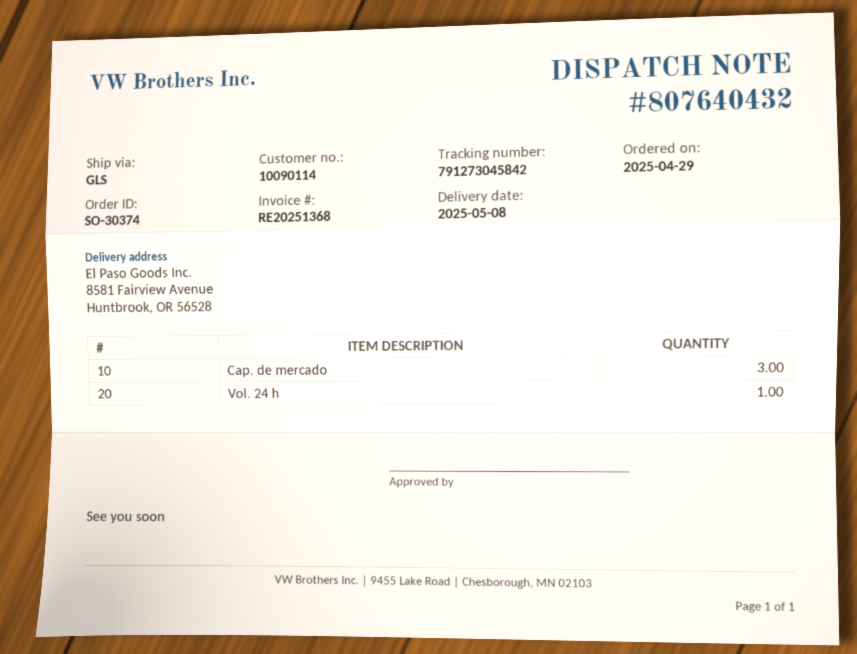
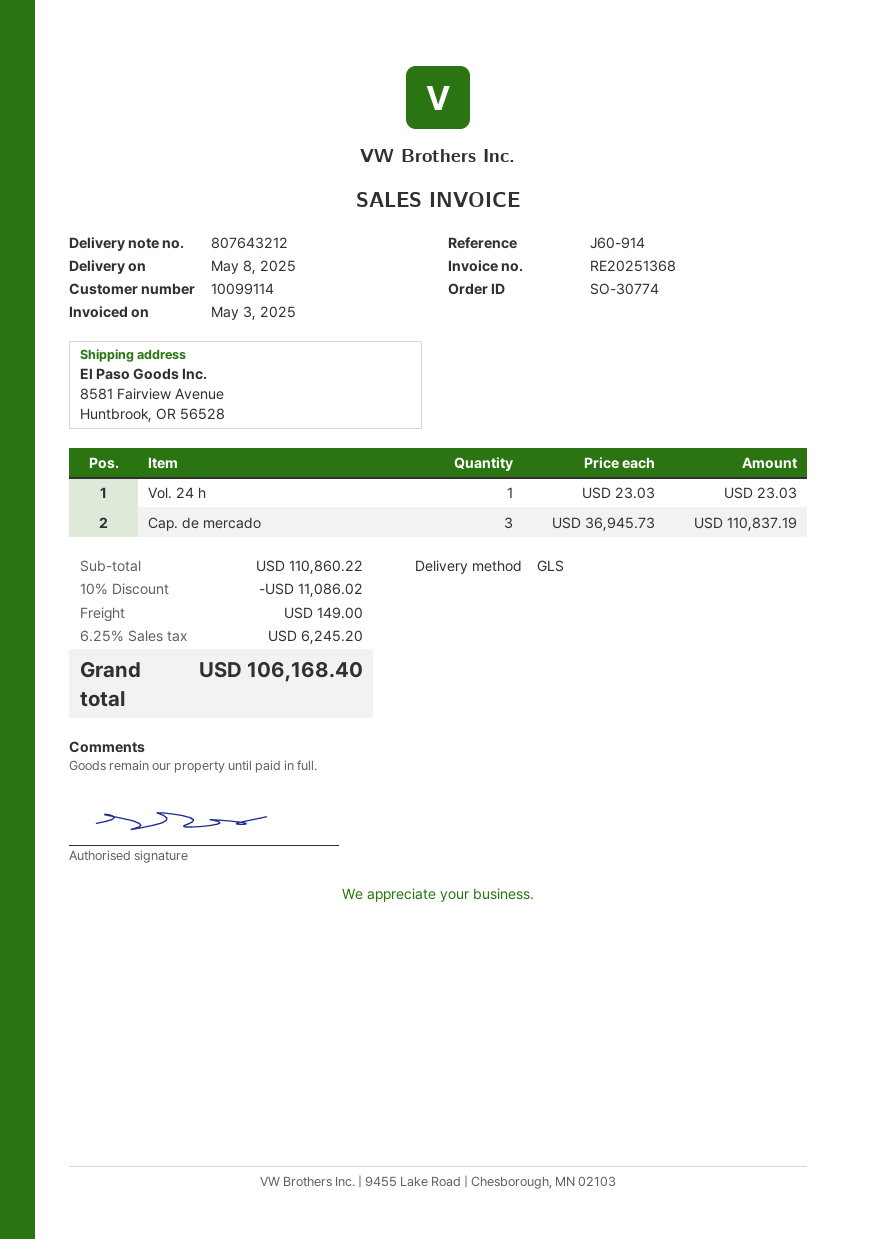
order number: SO-30374 -> SO-30774
delivery note number: 807640432 -> 807643212
customer number: 10090114 -> 10099114

